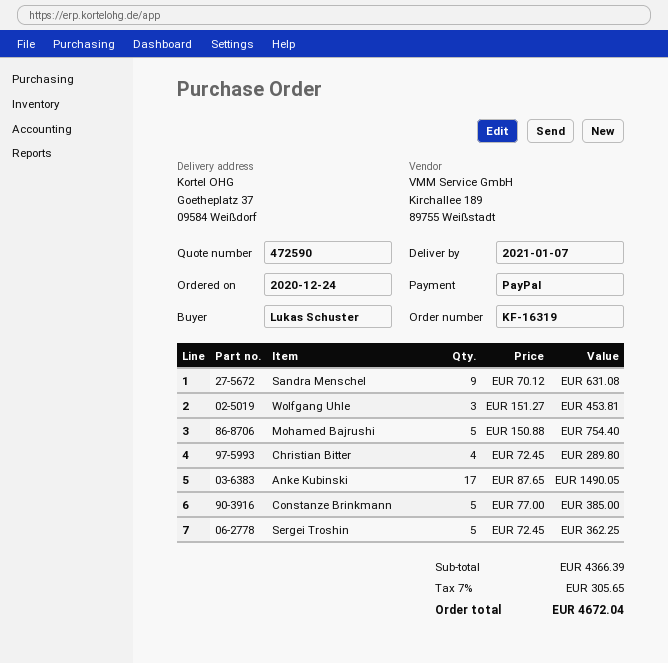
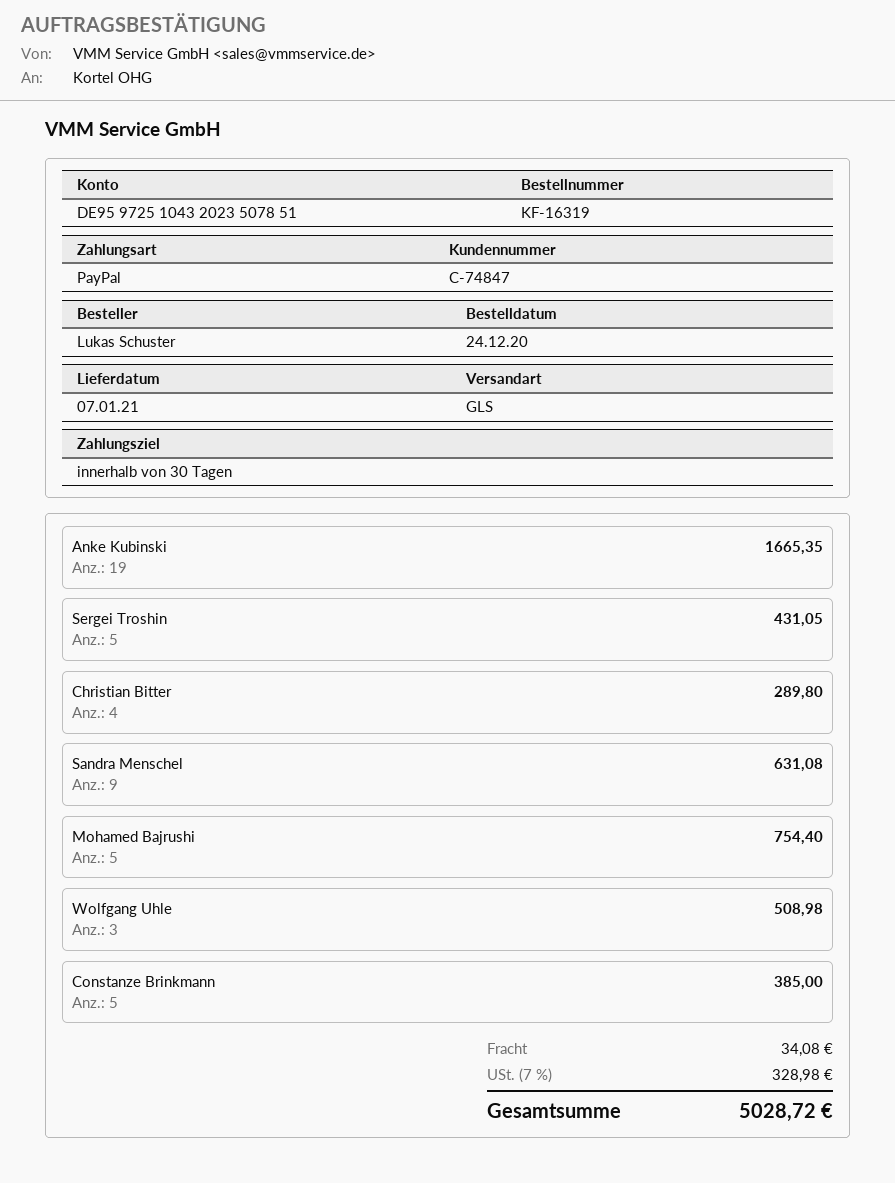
Wolfgang Uhle: 3 for 453.81 -> 3 for 508.98
Anke Kubinski: 17 for 1490.05 -> 19 for 1665.35
Sergei Troshin: 5 for 362.25 -> 5 for 431.05
shipping: none -> 34.08
tax: 7% = 305.65 -> 7% = 328.98
total: 4672.04 -> 5028.72

